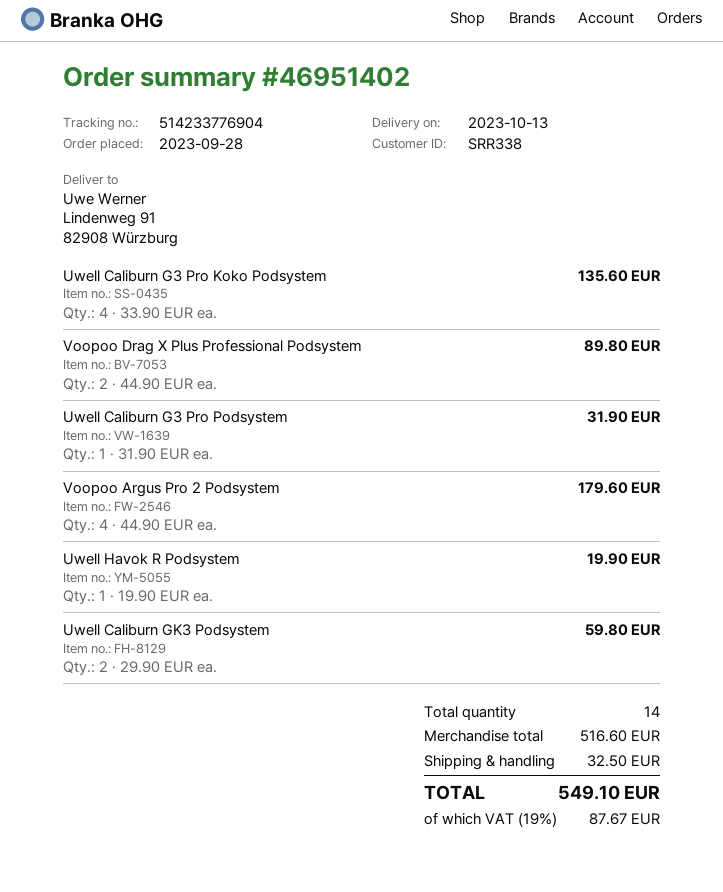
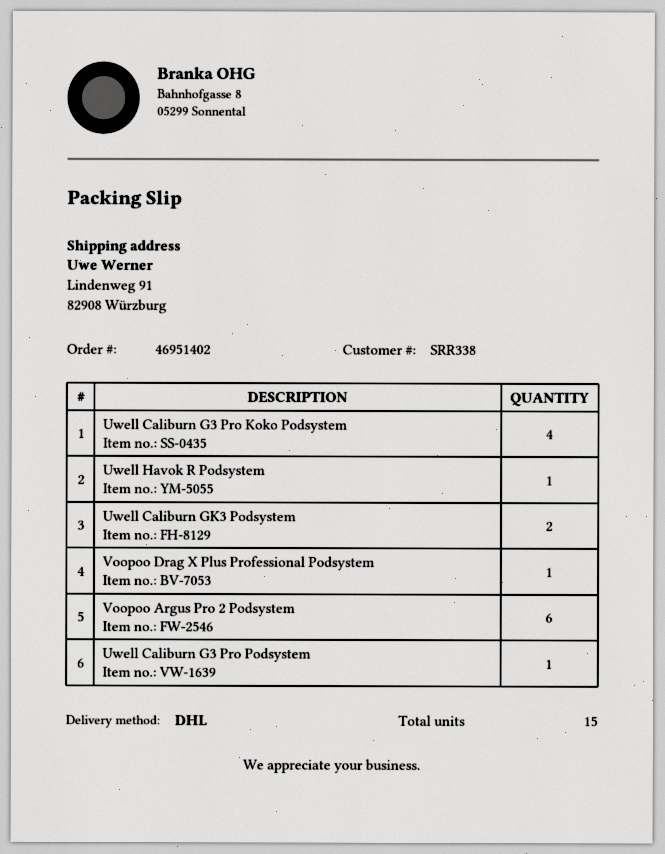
Voopoo Drag X Plus Professional Podsystem: 2 -> 1
Voopoo Argus Pro 2 Podsystem: 4 -> 6
total quantity: 14 -> 15

